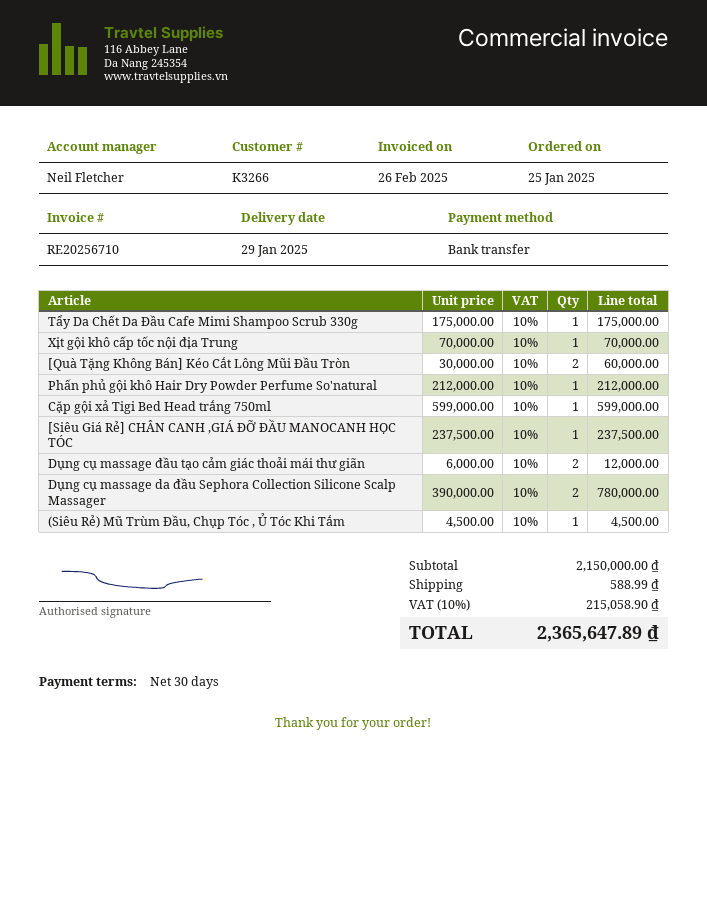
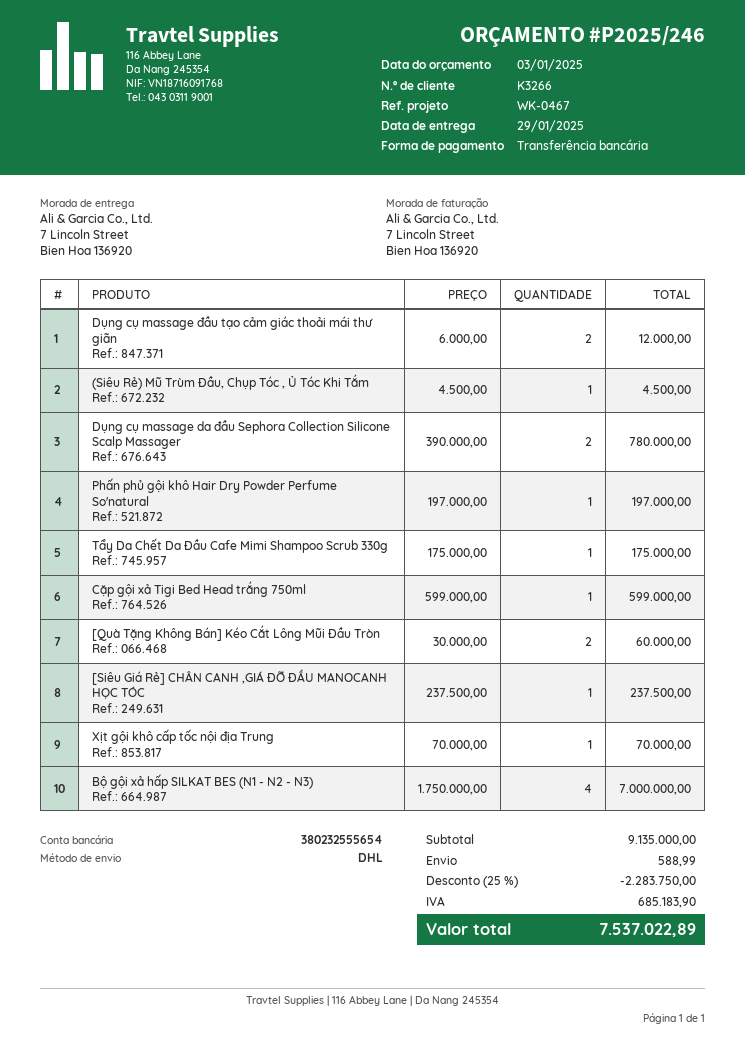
Phấn phủ gội khô Hair Dry Powder Perfume So'natural: 1 x 212000.00 = 212000.00 -> 1 x 197000.00 = 197000.00
Bộ gội xả hấp SILKAT BES (N1 - N2 - N3): none -> 4 x 1750000.00 = 7000000.00
subtotal: 2150000.00 -> 9135000.00
discount: none -> 25% = 2283750.00
tax: 215058.90 -> 685183.90
total: 2365647.89 -> 7537022.89

